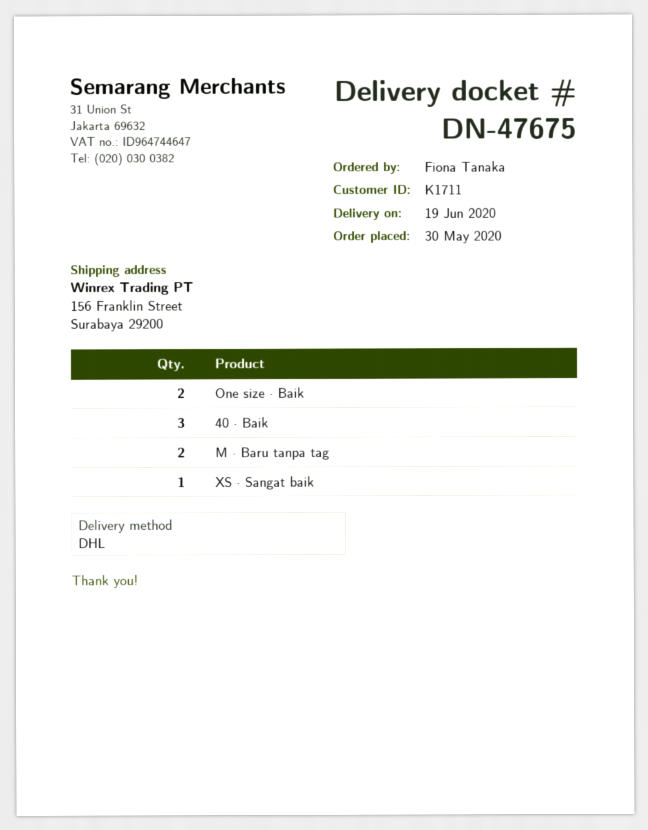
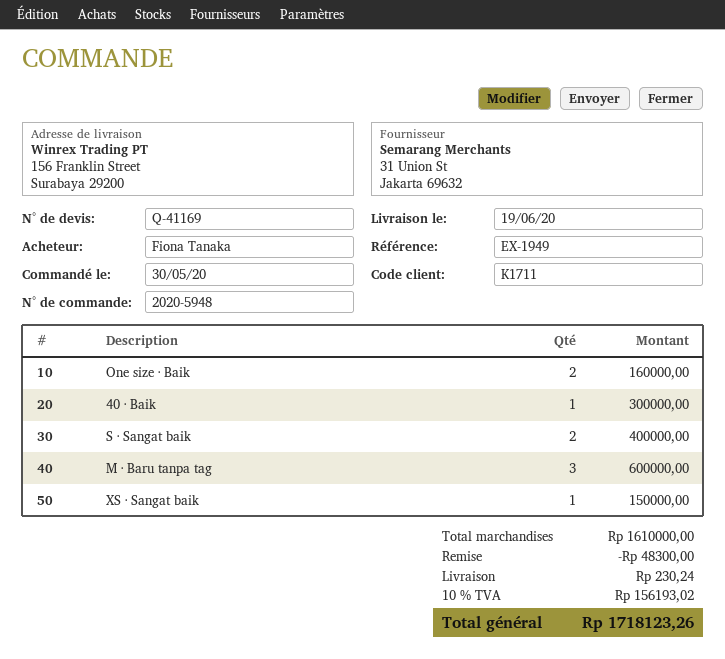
40 · Baik: 3 -> 1
M · Baru tanpa tag: 2 -> 3
S · Sangat baik: none -> 2

